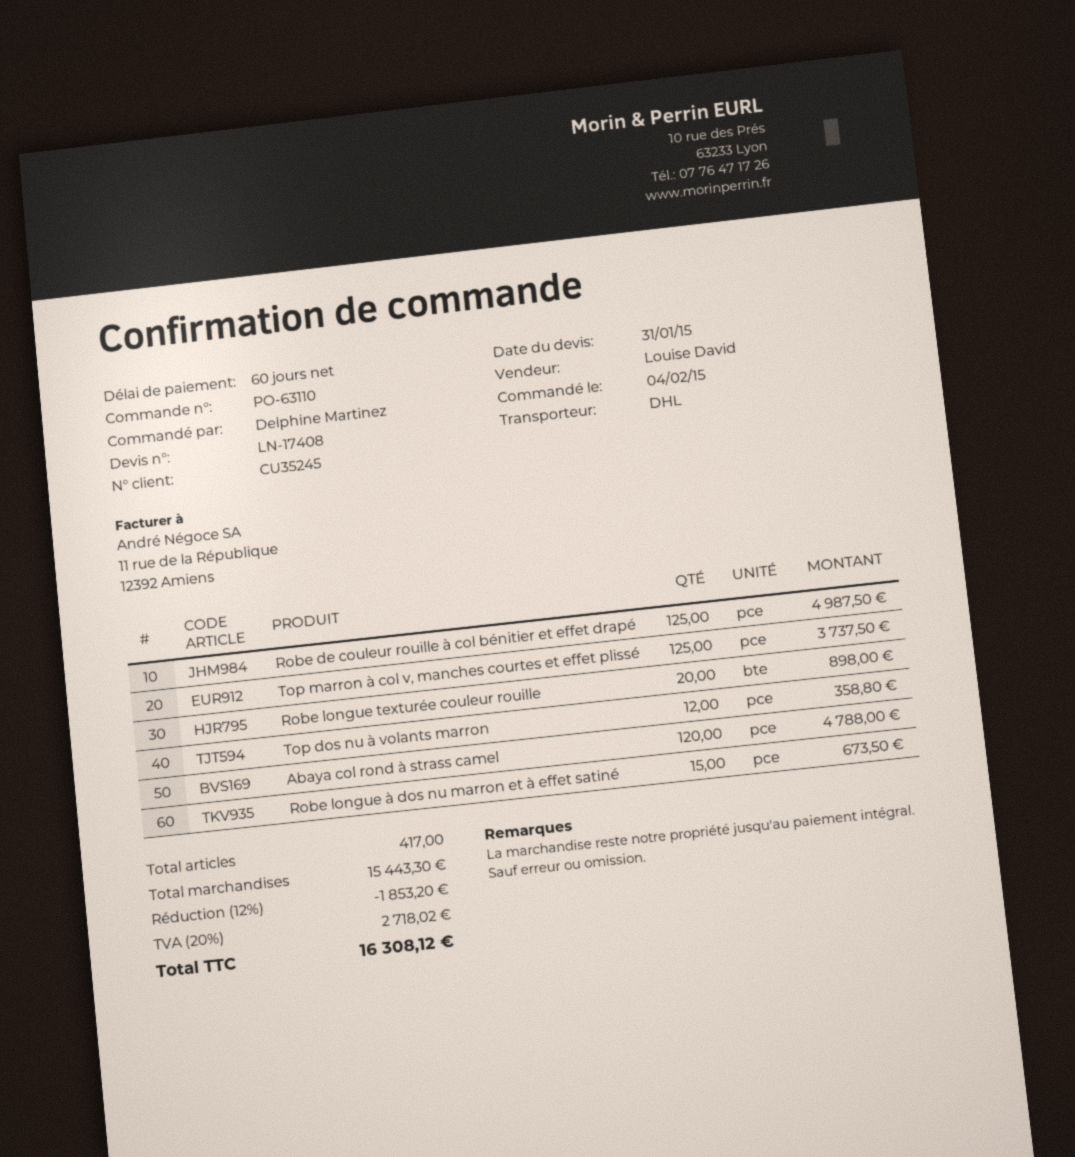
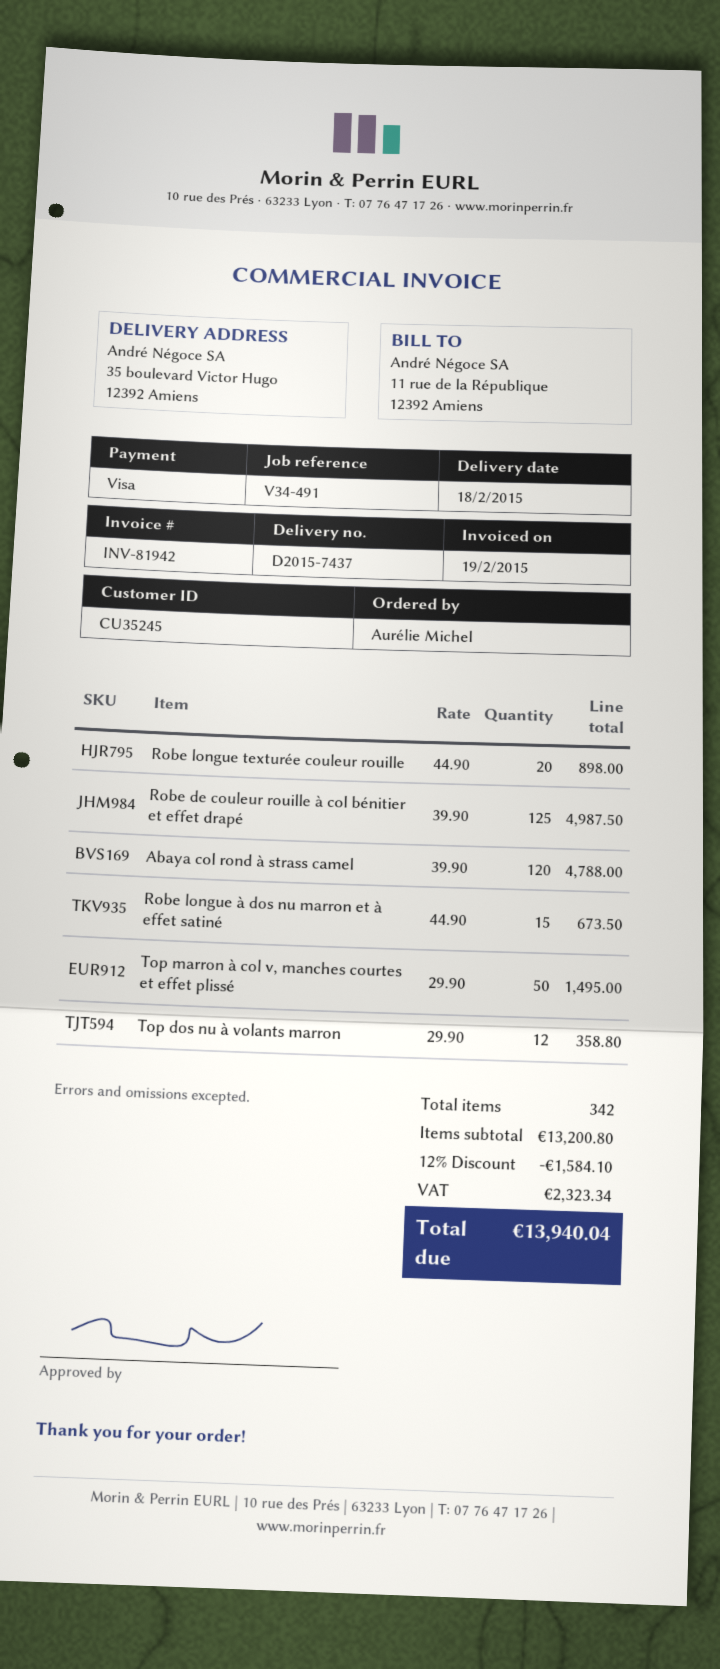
ordered by: Delphine Martinez -> Aurélie Michel
Top marron à col v, manches courtes et effet plissé: 125 for 3737.50 -> 50 for 1495.00
total quantity: 417 -> 342
subtotal: 15443.30 -> 13200.80
discount: 12% = 1853.20 -> 12% = 1584.10
tax: 2718.02 -> 2323.34
total: 16308.12 -> 13940.04

